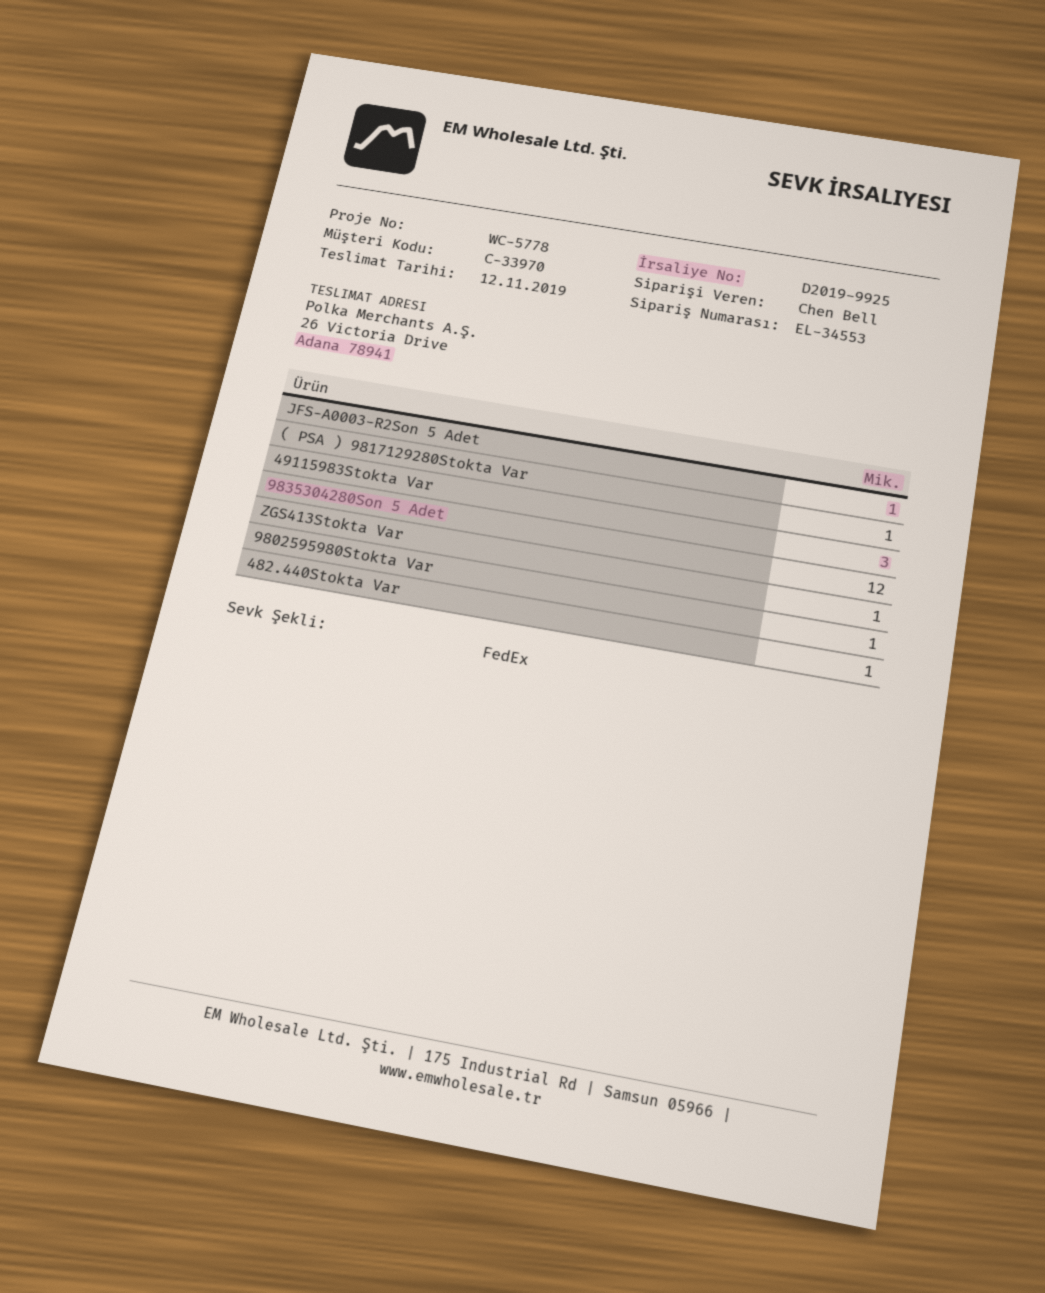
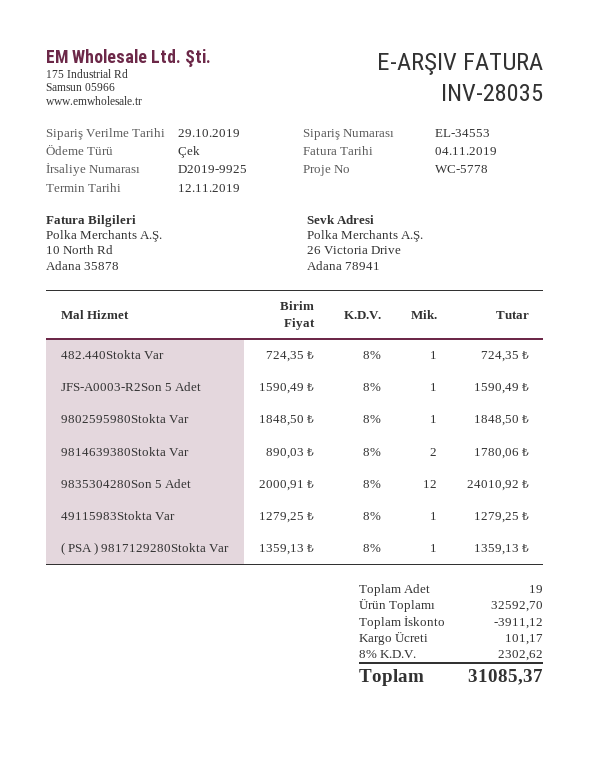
49115983Stokta Var: 3 -> 1
ZGS413Stokta Var: 1 -> none
9814639380Stokta Var: none -> 2

